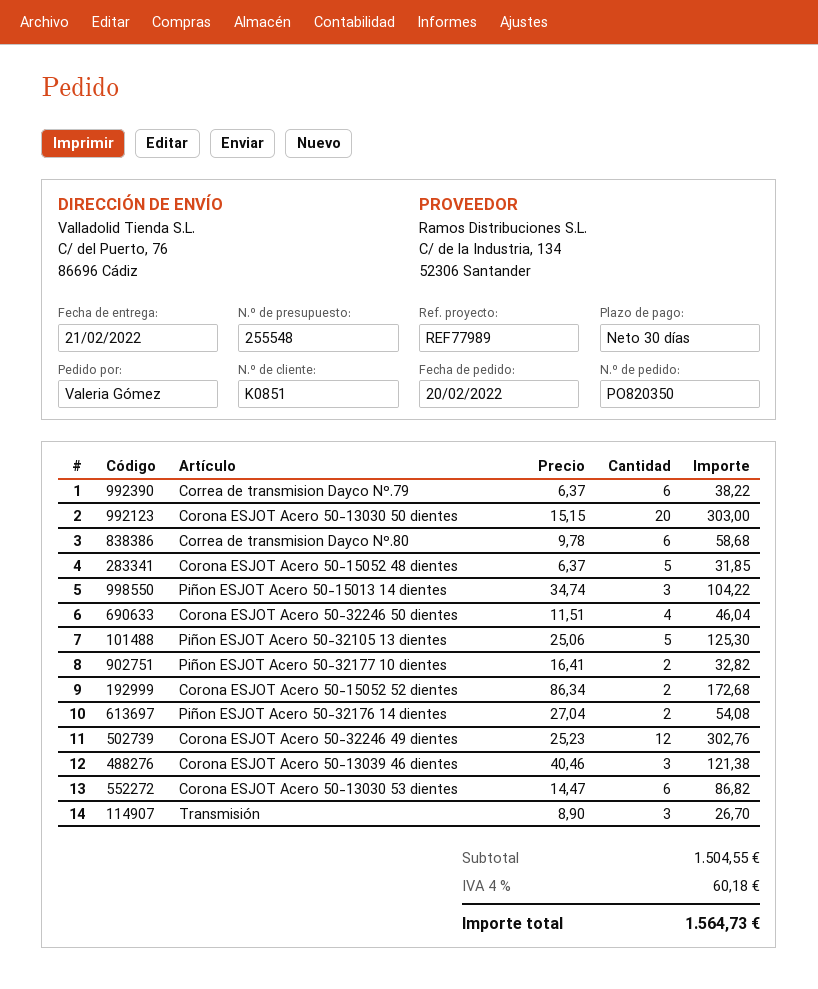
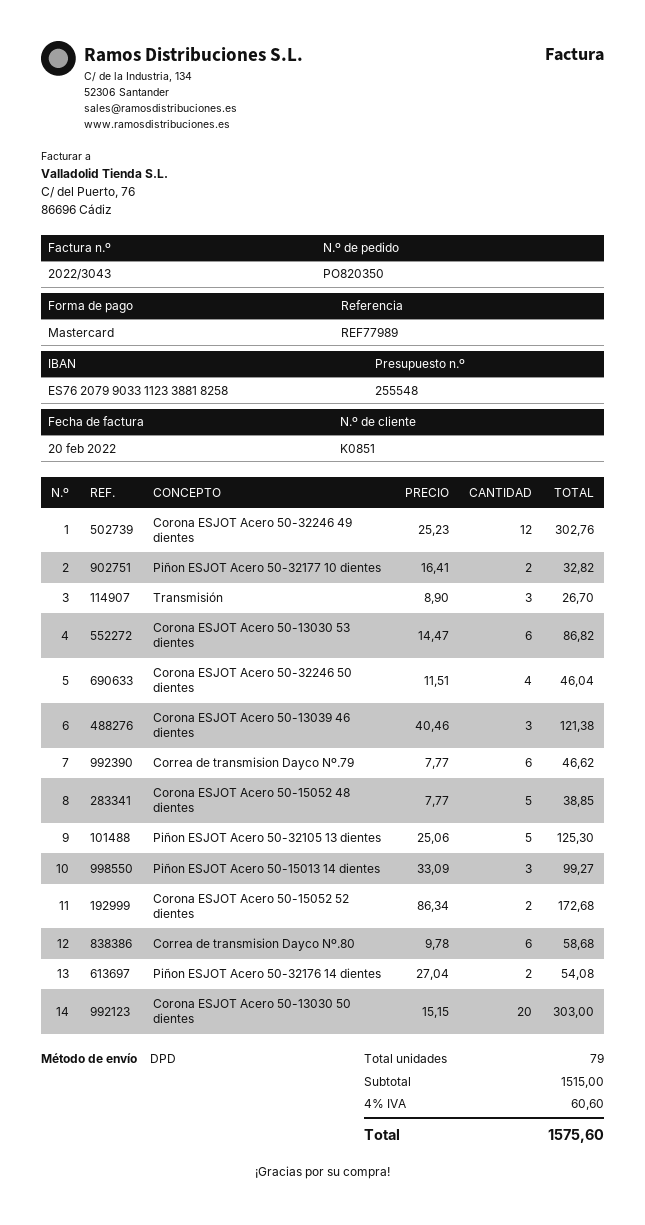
Correa de transmision Dayco Nº.79: 6 x 6.37 = 38.22 -> 6 x 7.77 = 46.62
Corona ESJOT Acero 50-15052 48 dientes: 5 x 6.37 = 31.85 -> 5 x 7.77 = 38.85
Piñon ESJOT Acero 50-15013 14 dientes: 3 x 34.74 = 104.22 -> 3 x 33.09 = 99.27
subtotal: 1504.55 -> 1515.00
tax: 4% = 60.18 -> 4% = 60.60
total: 1564.73 -> 1575.60

